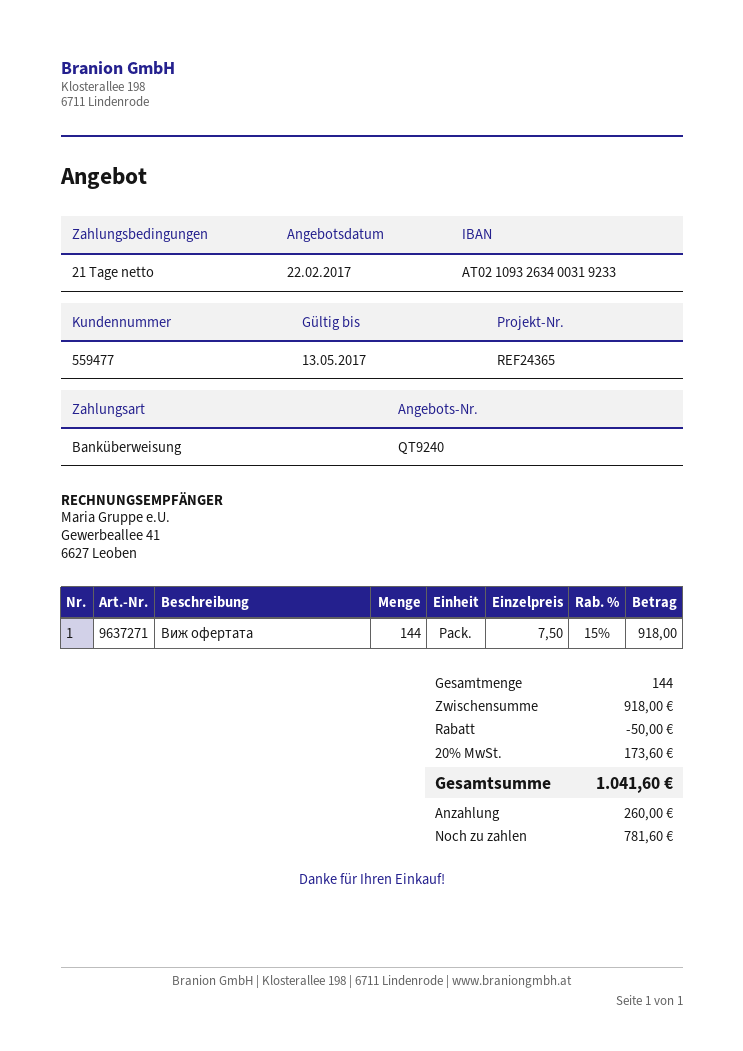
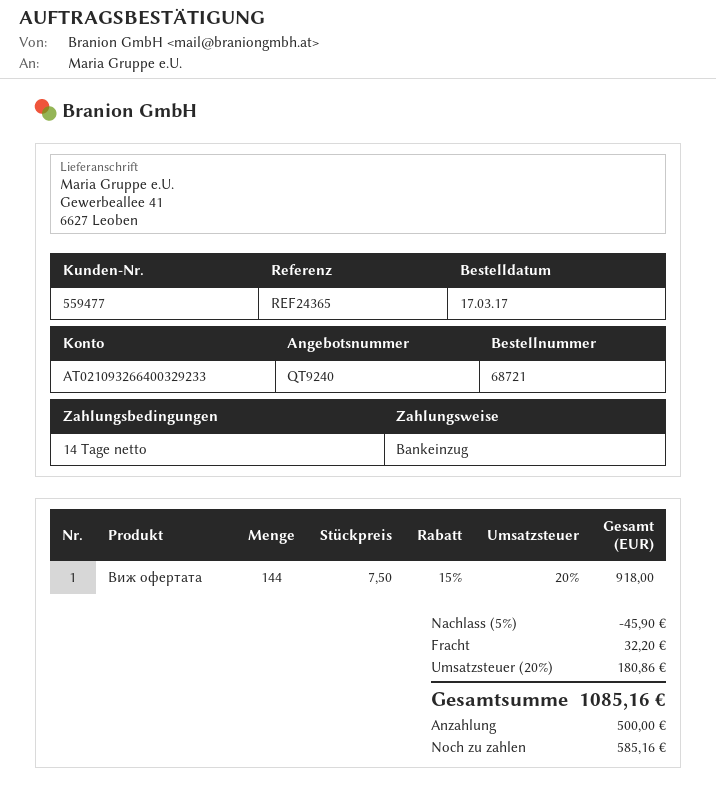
payment terms: 21 days -> 14 days
payment method: bank transfer -> direct debit
bank account: AT021093263400319233 -> AT021093266400329233
discount: 50.00 -> 45.90
shipping: none -> 32.20
tax: 20% = 173.60 -> 20% = 180.86
total: 1041.60 -> 1085.16
deposit: 260.00 -> 500.00
balance: 781.60 -> 585.16

